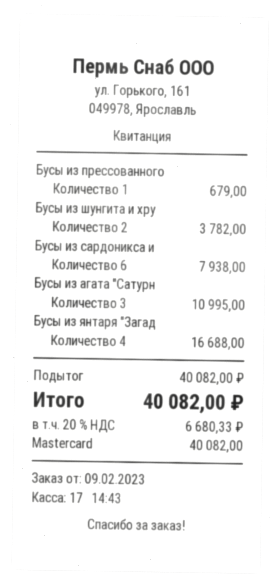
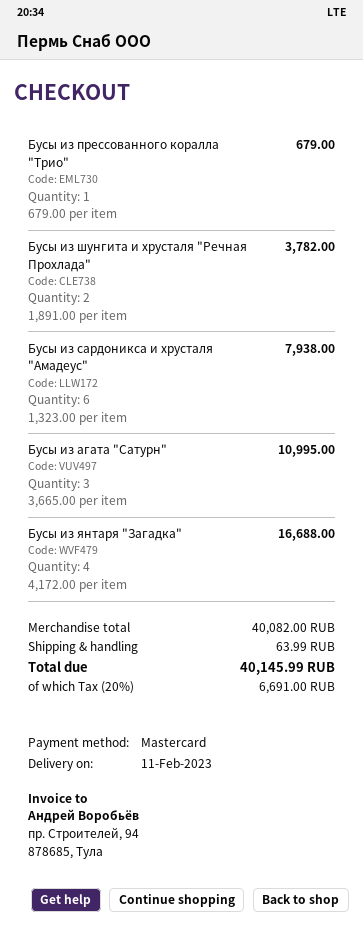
shipping: none -> 63.99
tax: 20% = 6680.33 -> 20% = 6691.00
total: 40082.00 -> 40145.99

